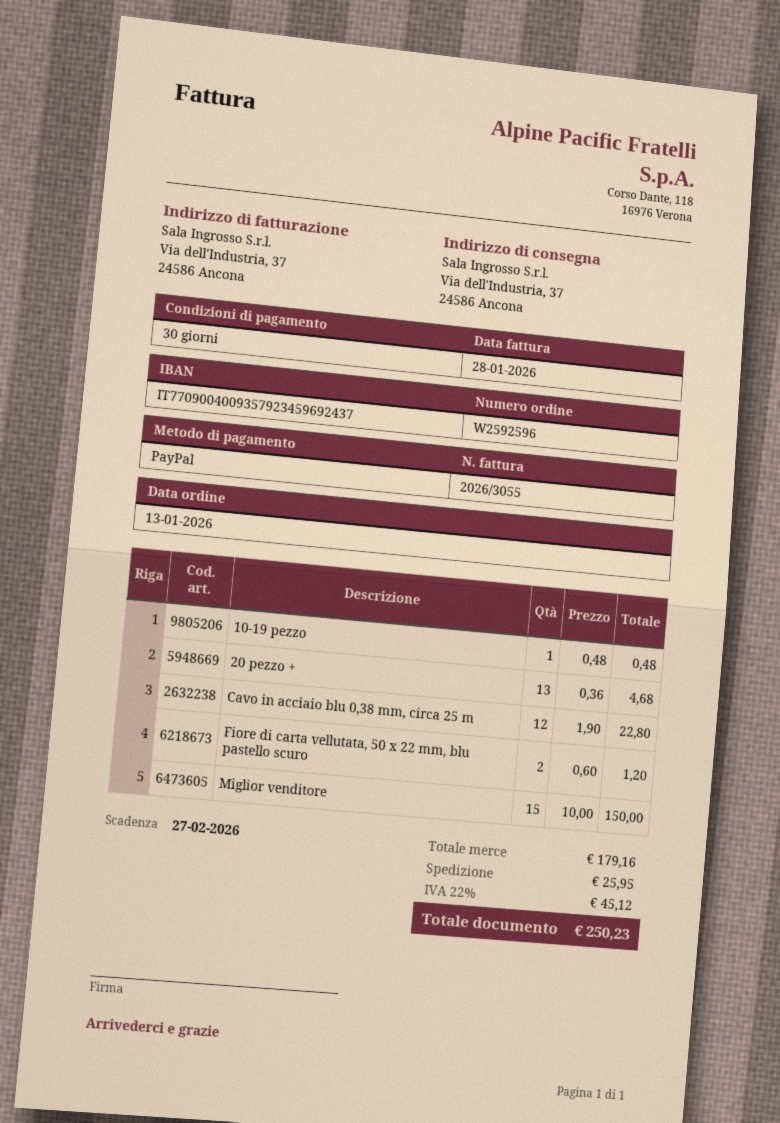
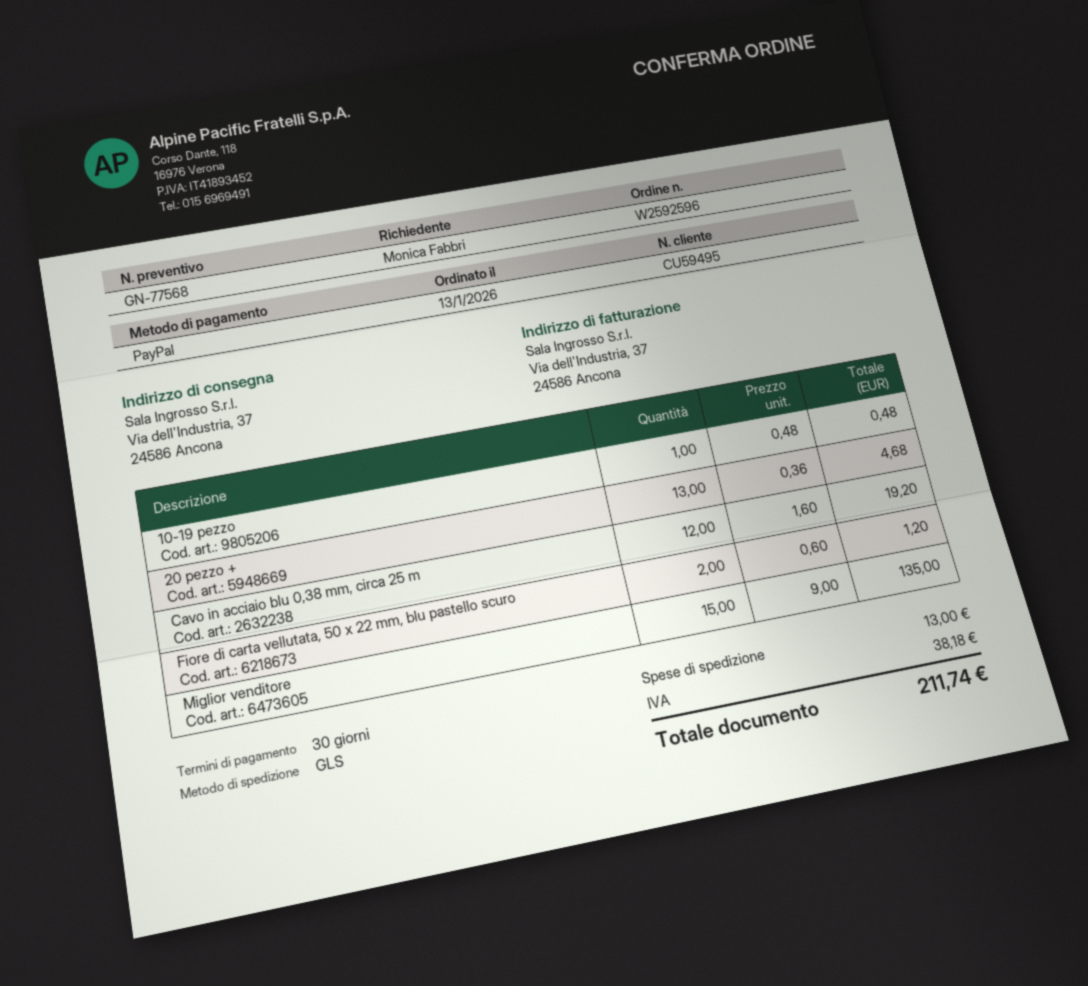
Cavo in acciaio blu 0,38 mm, circa 25 m: 12 x 1.90 = 22.80 -> 12 x 1.60 = 19.20
Miglior venditore: 15 x 10.00 = 150.00 -> 15 x 9.00 = 135.00
shipping: 25.95 -> 13.00
tax: 45.12 -> 38.18
total: 250.23 -> 211.74

